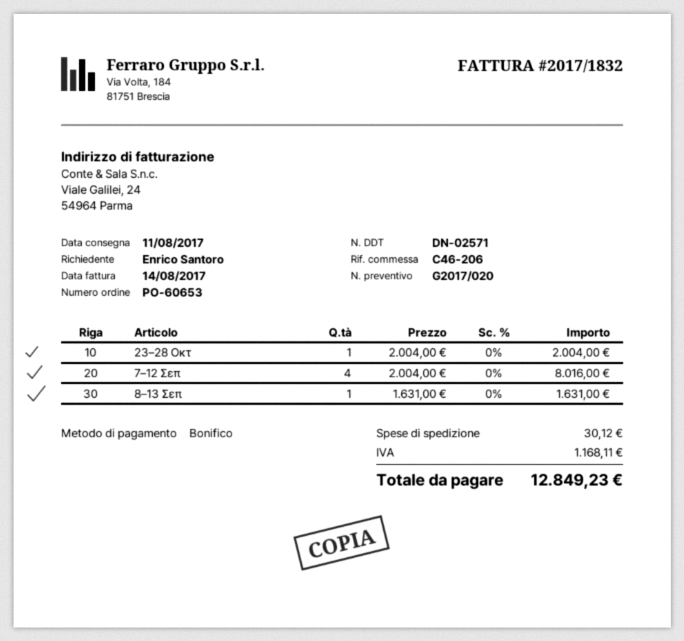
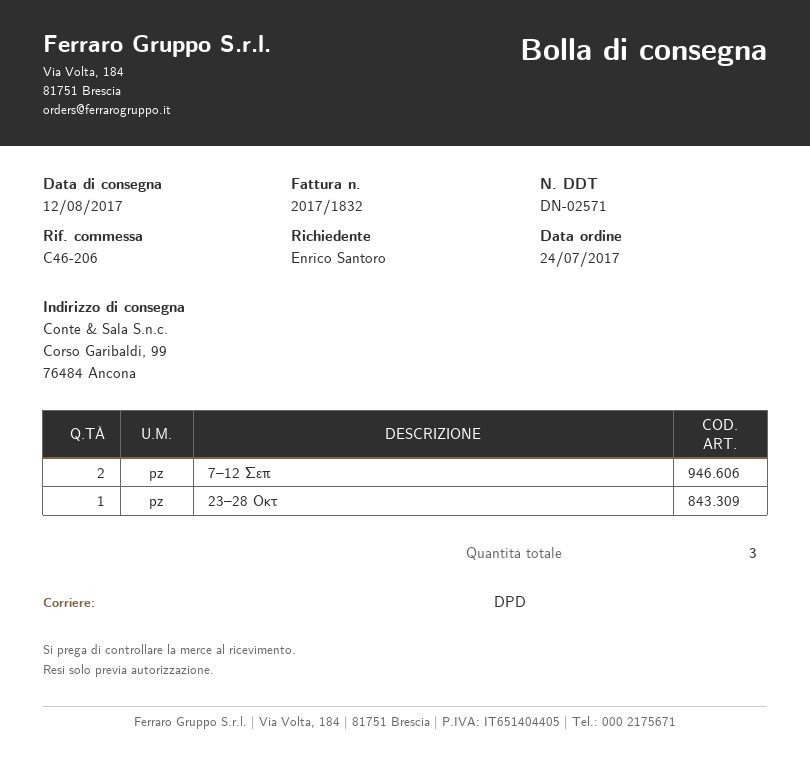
delivery date: 2017-08-11 -> 2017-08-12
7–12 Σεπ: 4 -> 2
8–13 Σεπ: 1 -> none

